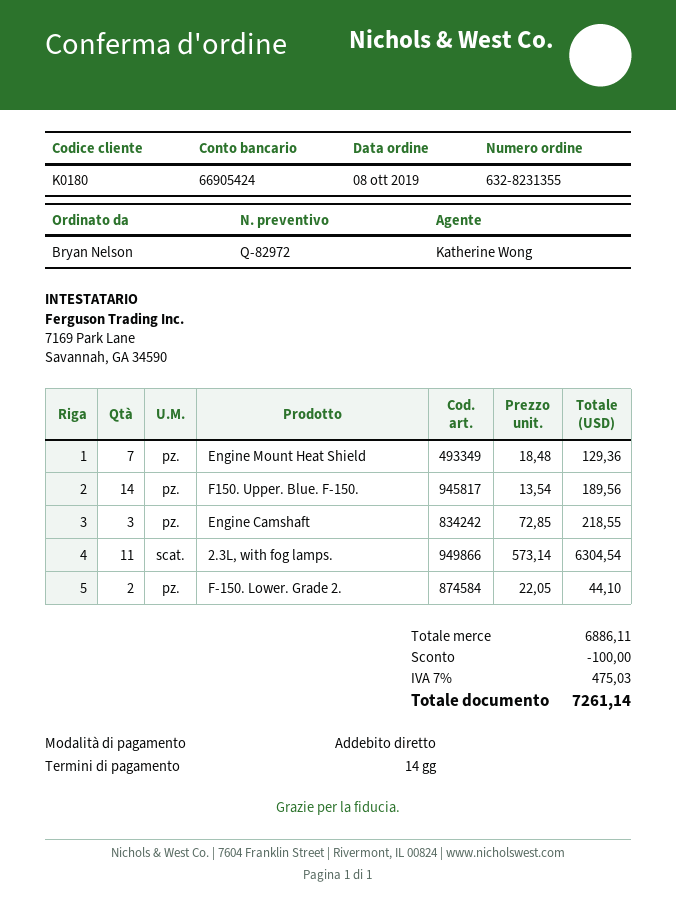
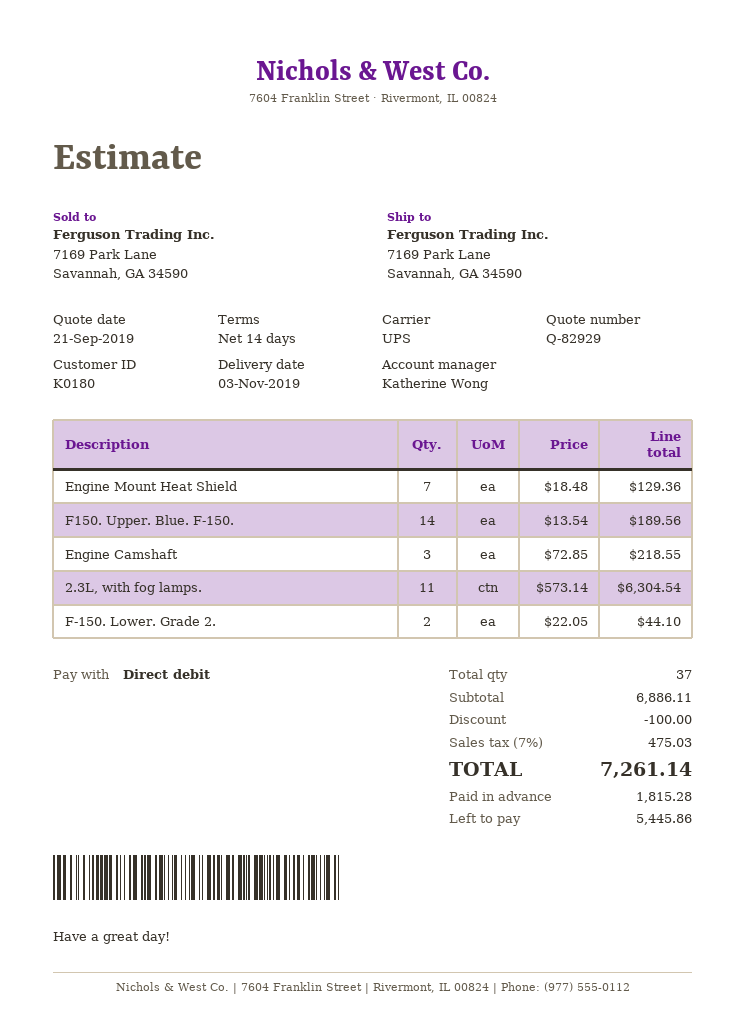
quote number: Q-82972 -> Q-82929

